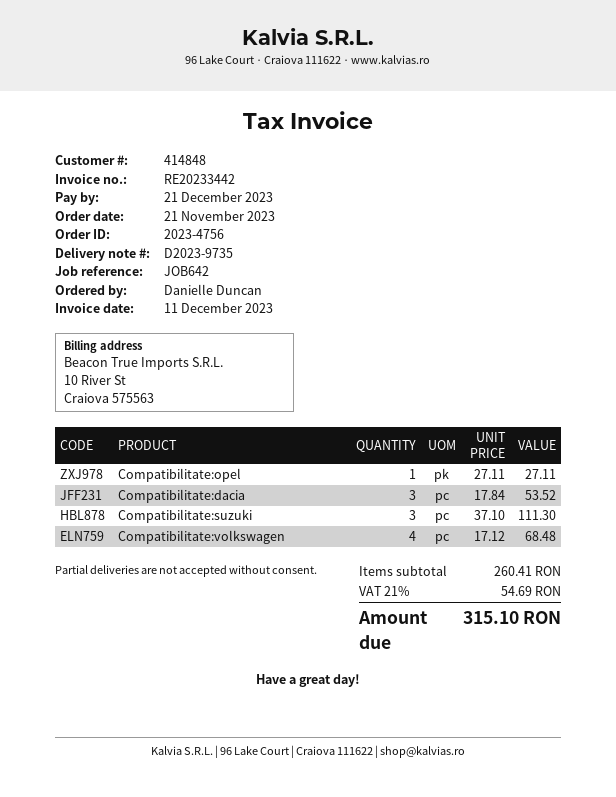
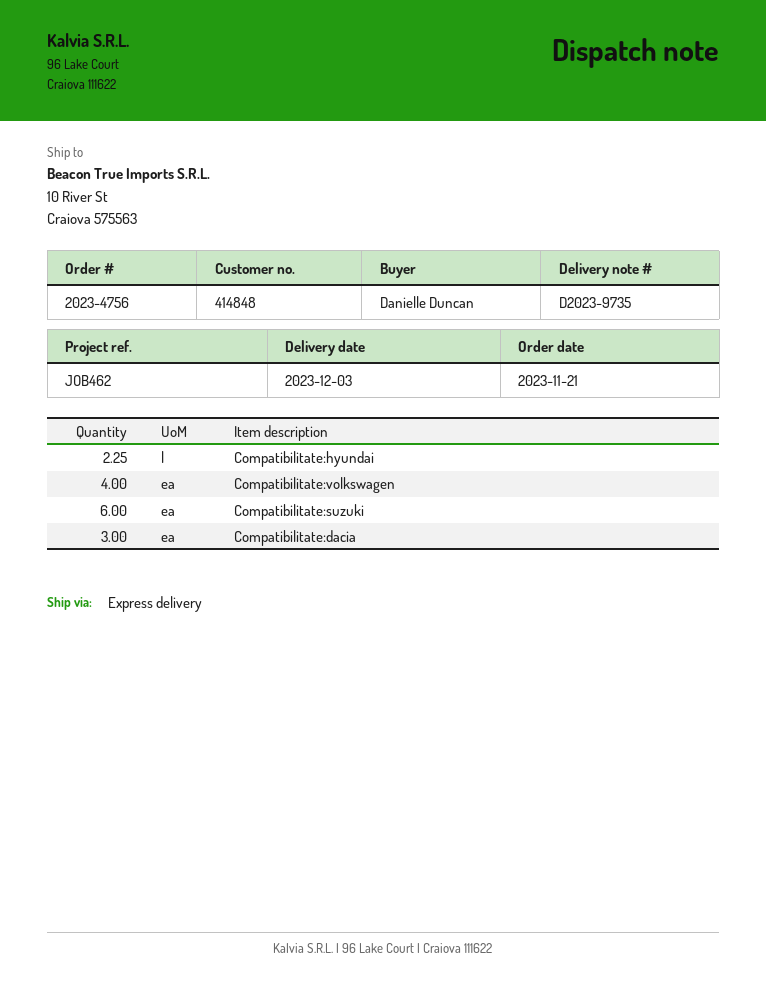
reference: JOB642 -> JOB462
Compatibilitate:opel: 1 -> none
Compatibilitate:suzuki: 3 -> 6
Compatibilitate:hyundai: none -> 2.25

